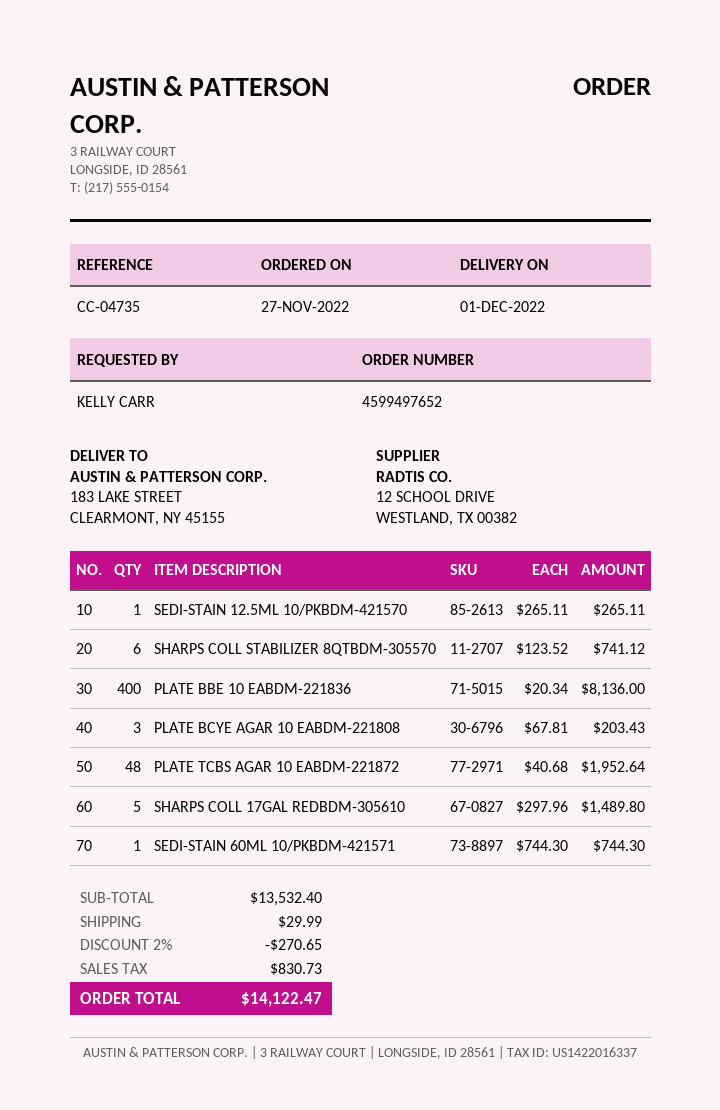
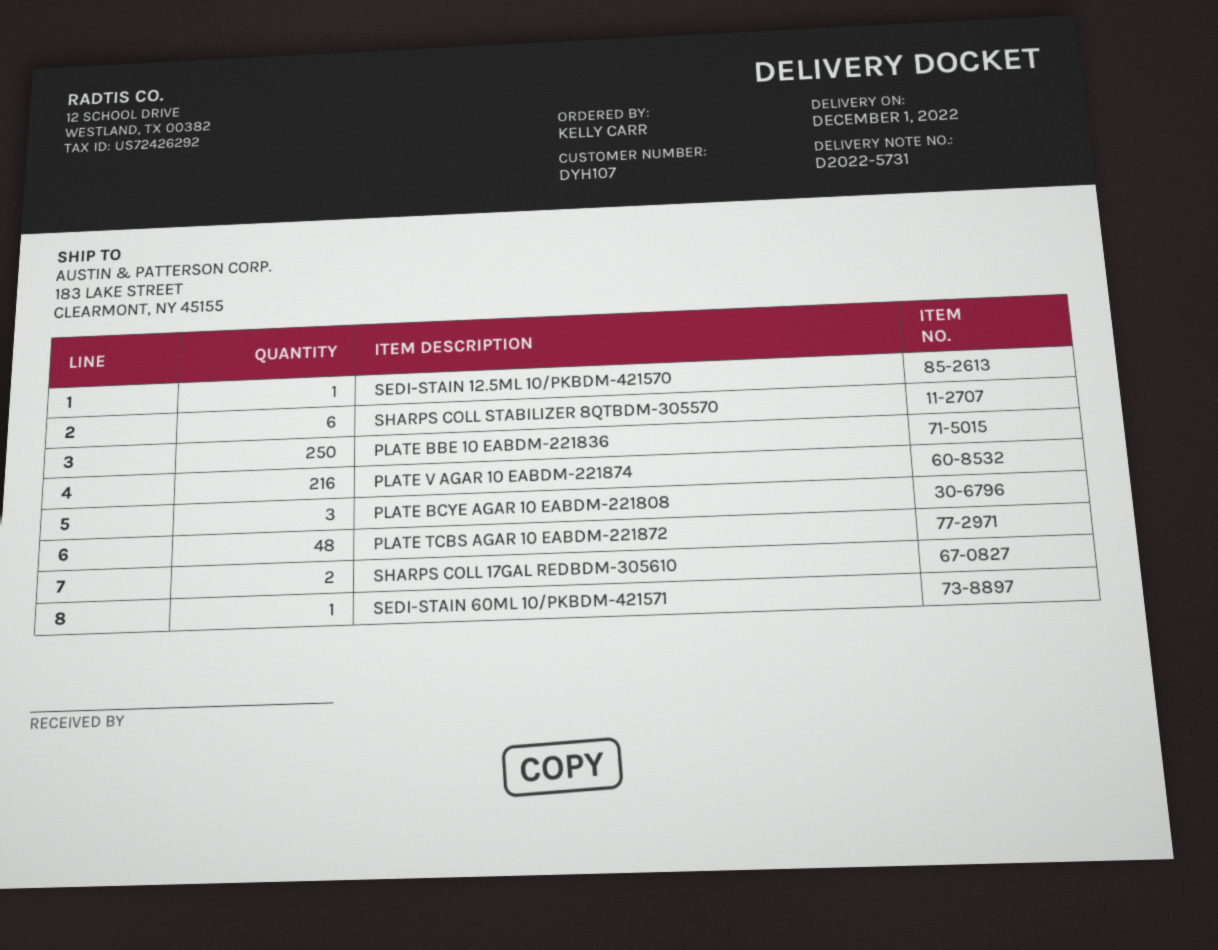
PLATE BBE 10 EABDM-221836: 400 -> 250
SHARPS COLL 17GAL REDBDM-305610: 5 -> 2
PLATE V AGAR 10 EABDM-221874: none -> 216

